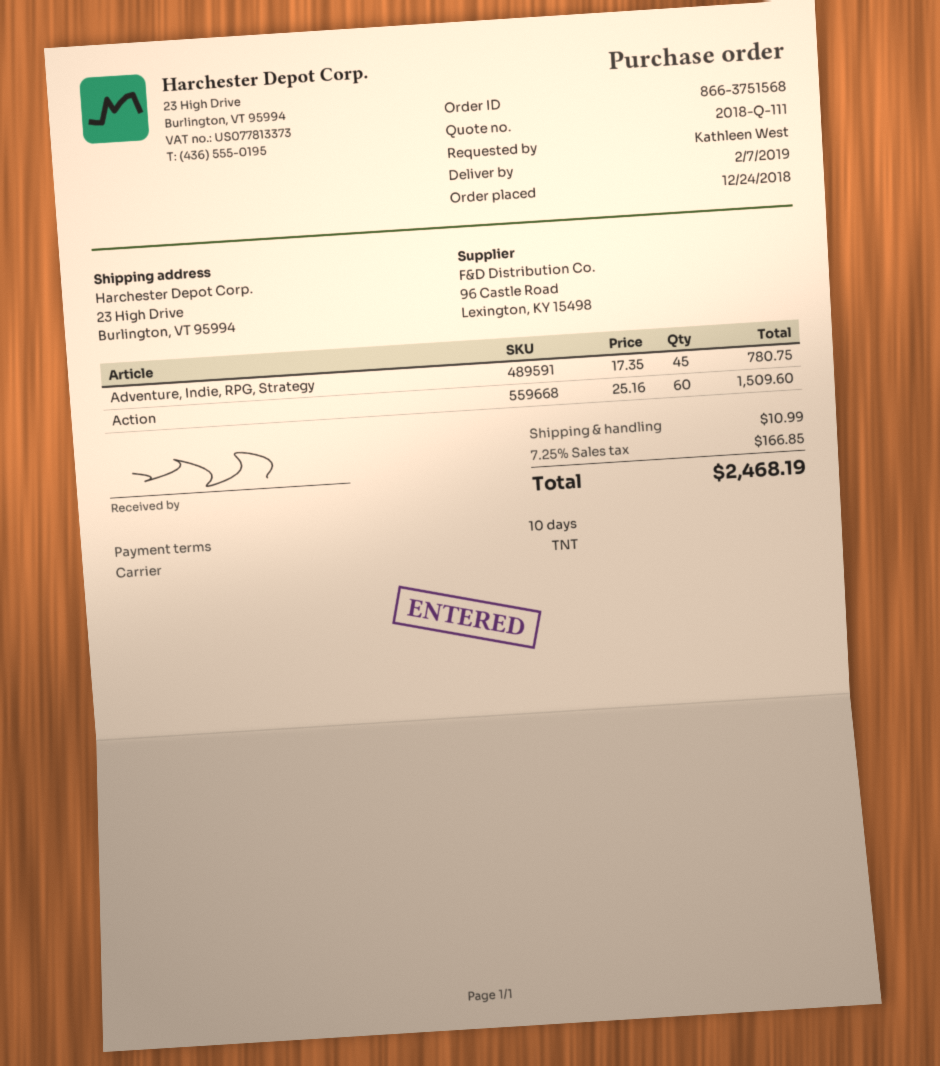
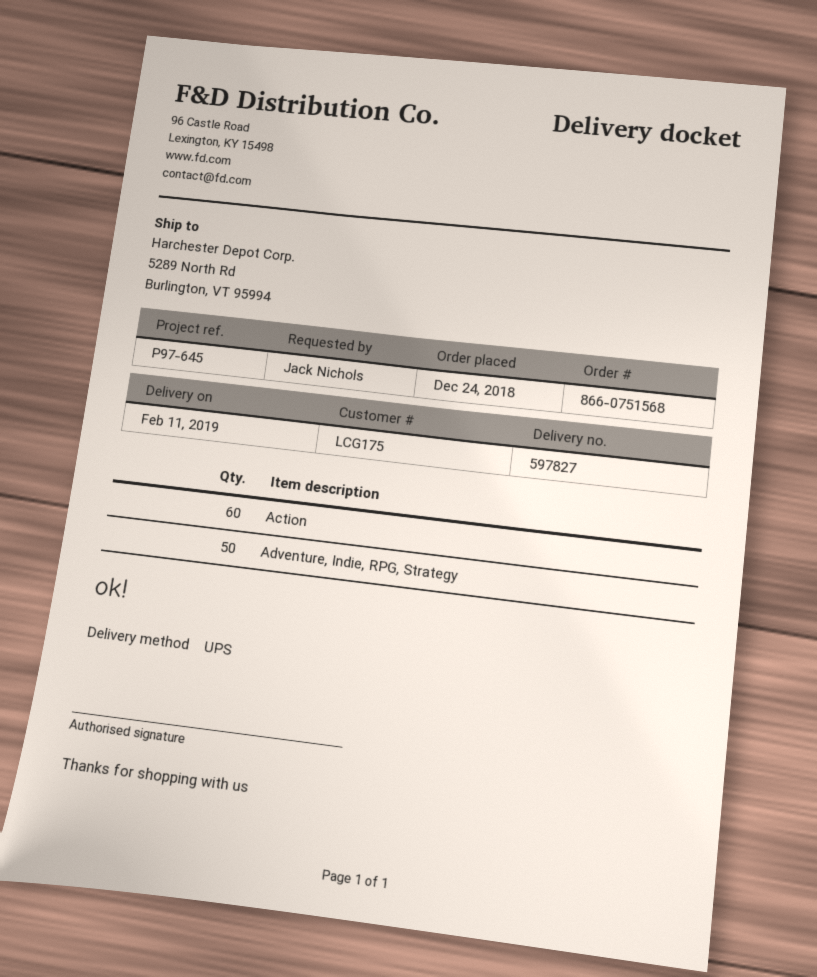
order number: 866-3751568 -> 866-0751568
delivery date: 2019-02-07 -> 2019-02-11
ordered by: Kathleen West -> Jack Nichols
shipping method: TNT -> UPS
ship to: 23 High Drive, Burlington, VT 95994 -> 5289 North Rd, Burlington, VT 95994
Adventure, Indie, RPG, Strategy: 45 -> 50

